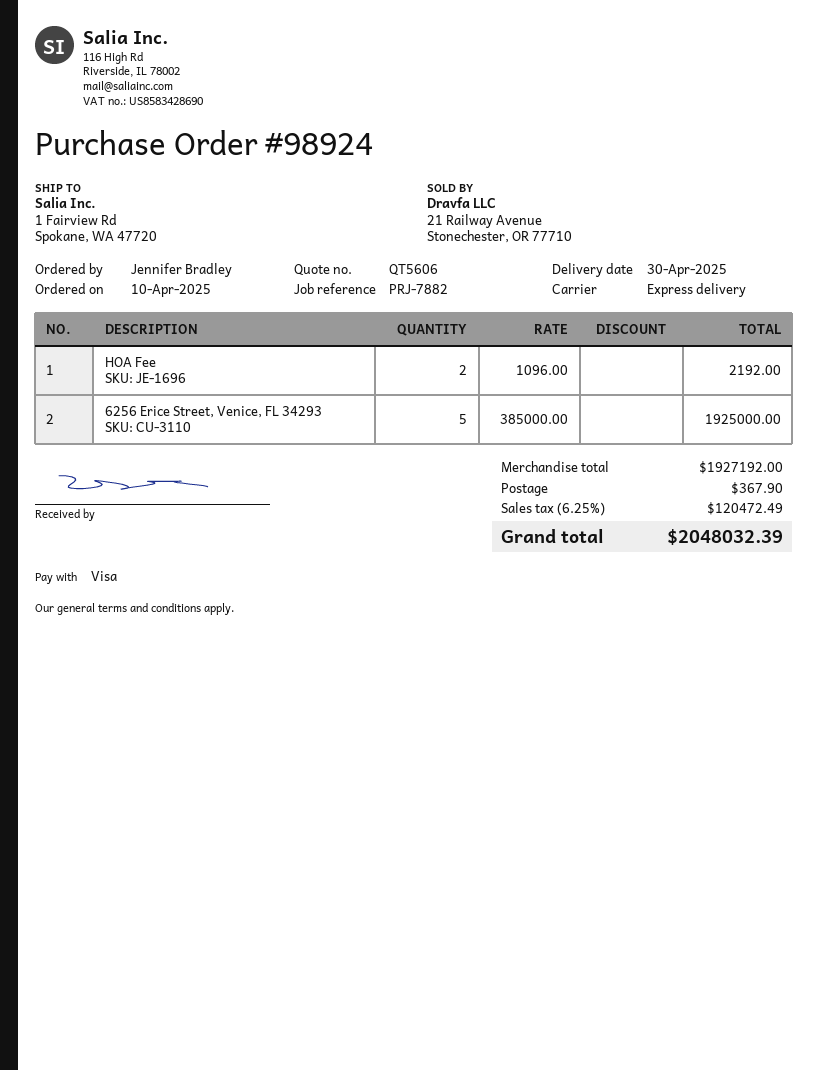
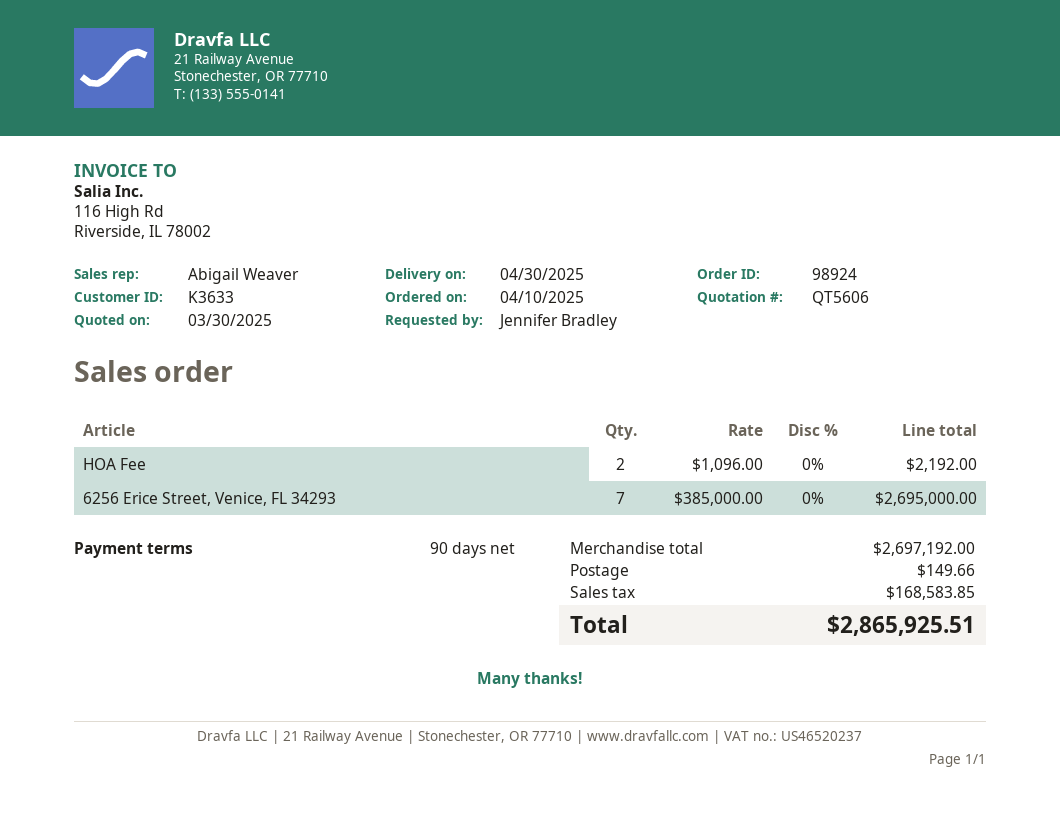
6256 Erice Street, Venice, FL 34293: 5 x 385000.00 = 1925000.00 -> 7 x 385000.00 = 2695000.00
subtotal: 1927192.00 -> 2697192.00
shipping: 367.90 -> 149.66
tax: 120472.49 -> 168583.85
total: 2048032.39 -> 2865925.51

